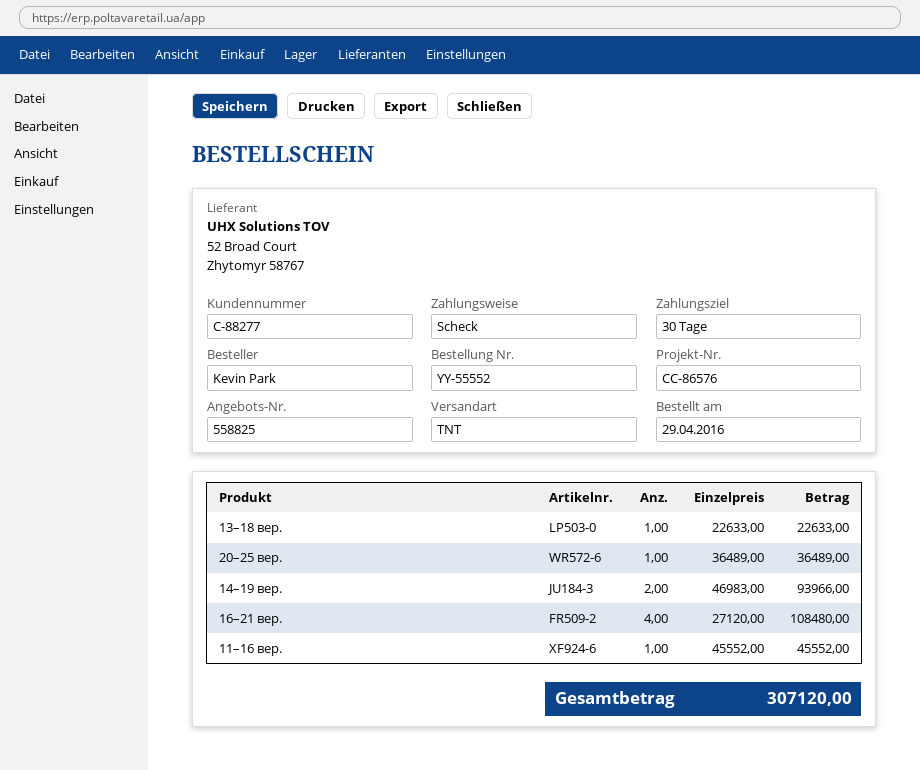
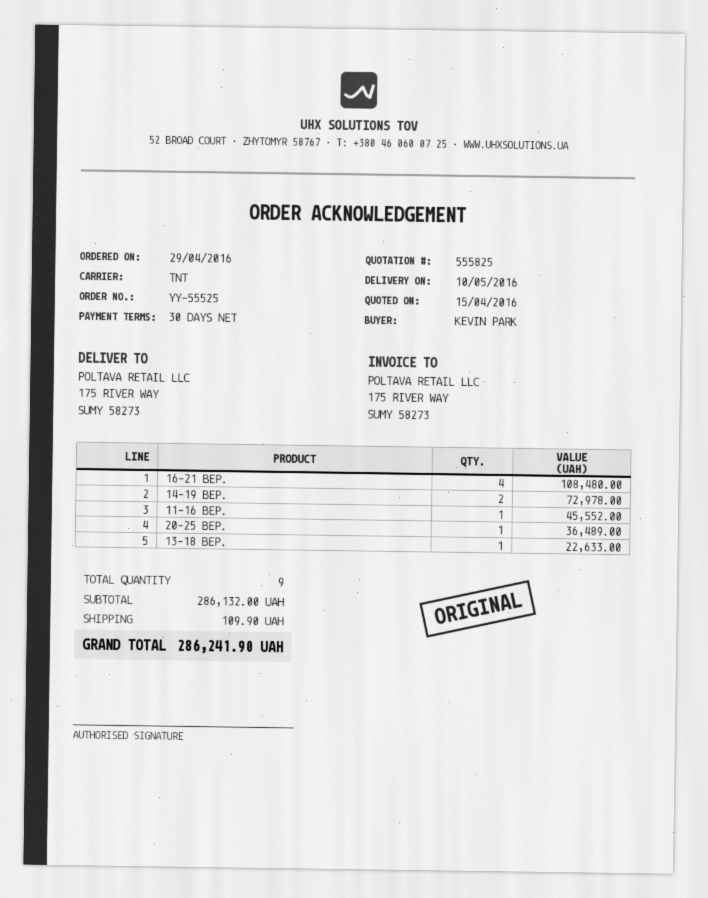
quote number: 558825 -> 555825
order number: YY-55552 -> YY-55525
14–19 вер.: 2 for 93966.00 -> 2 for 72978.00
shipping: none -> 109.90
total: 307120.00 -> 286241.90

